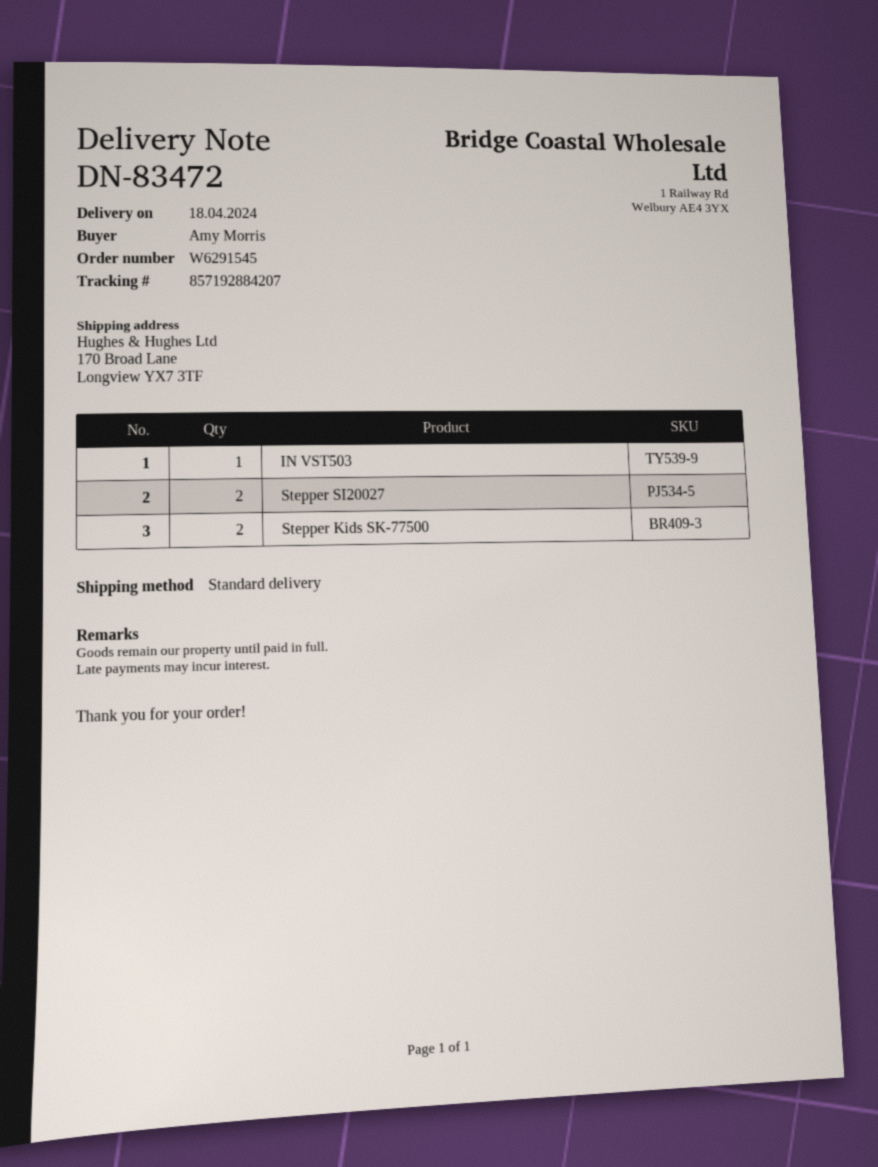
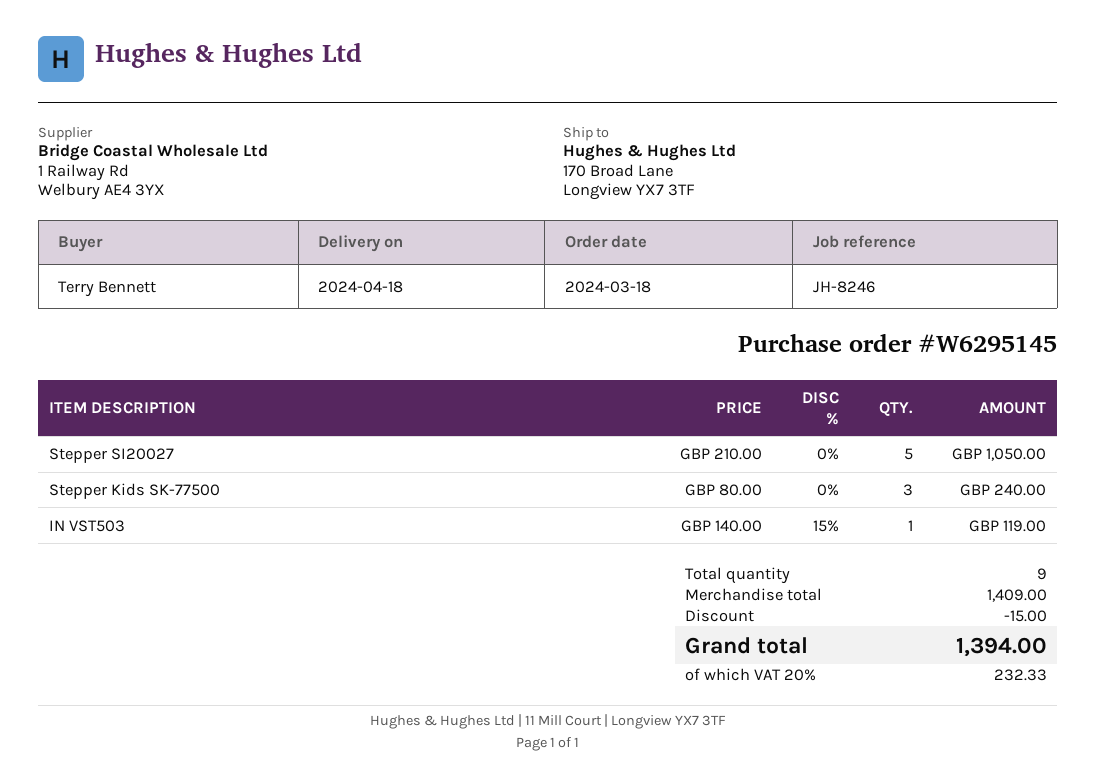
order number: W6291545 -> W6295145
ordered by: Amy Morris -> Terry Bennett
Stepper SI20027: 2 -> 5
Stepper Kids SK-77500: 2 -> 3

